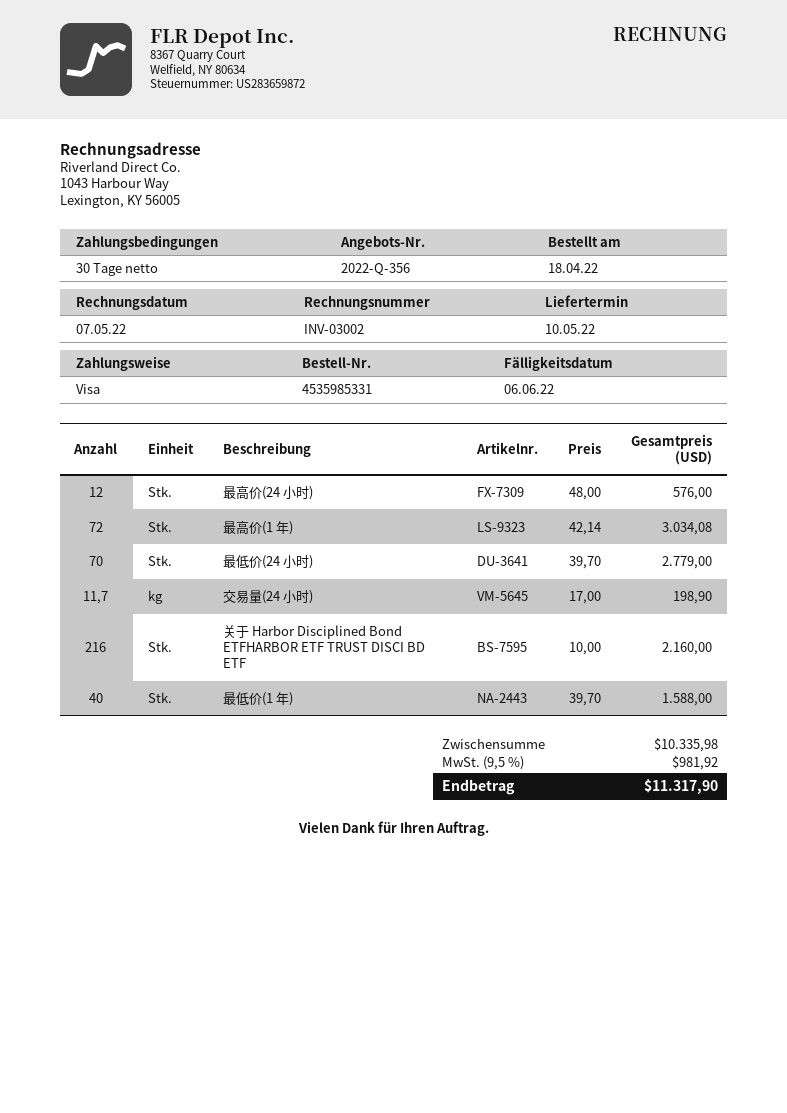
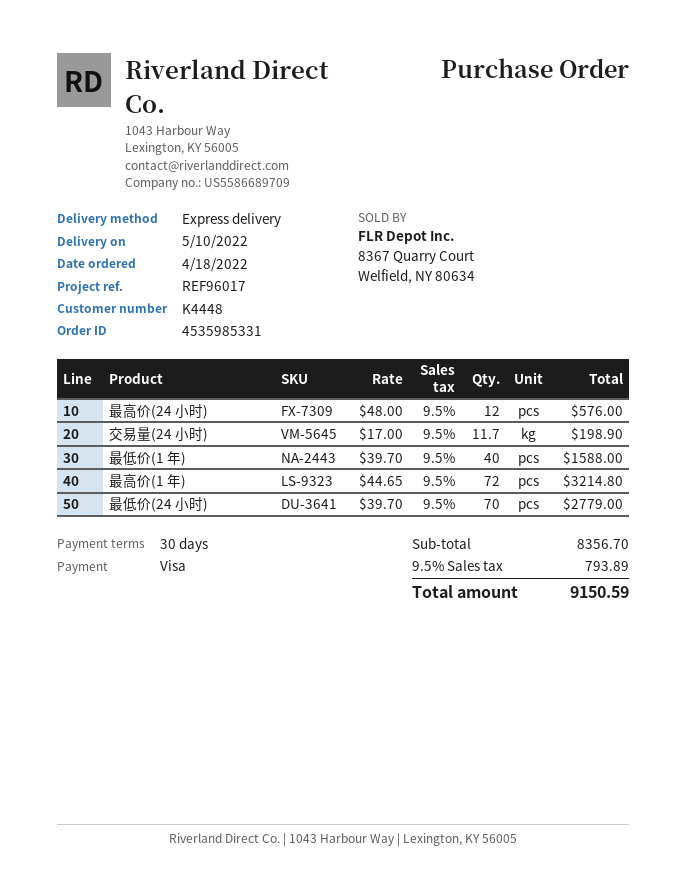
最高价(1 年): 72 x 42.14 = 3034.08 -> 72 x 44.65 = 3214.80
关于 Harbor Disciplined Bond ETFHARBOR ETF TRUST DISCI BD ETF: 216 x 10.00 = 2160.00 -> none
subtotal: 10335.98 -> 8356.70
tax: 9.5% = 981.92 -> 9.5% = 793.89
total: 11317.90 -> 9150.59

